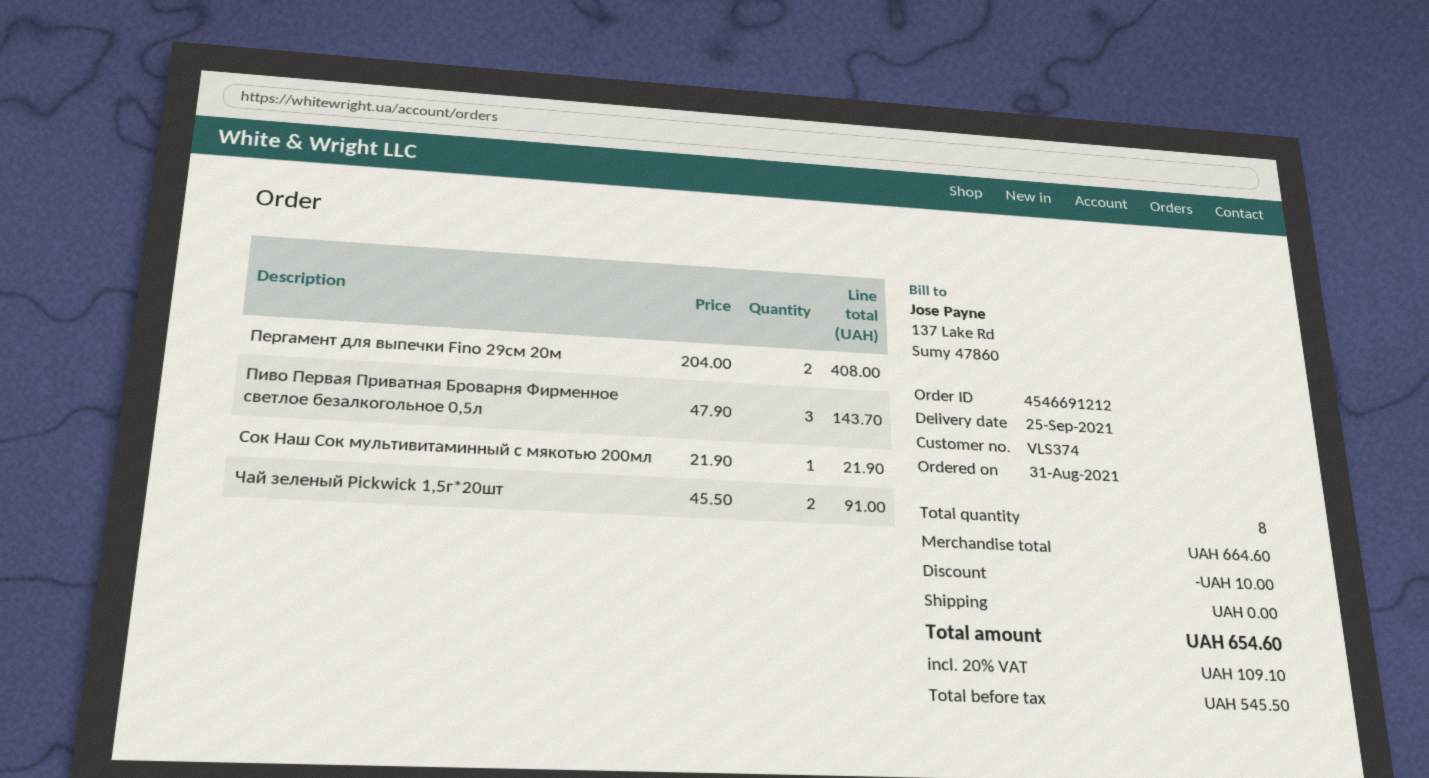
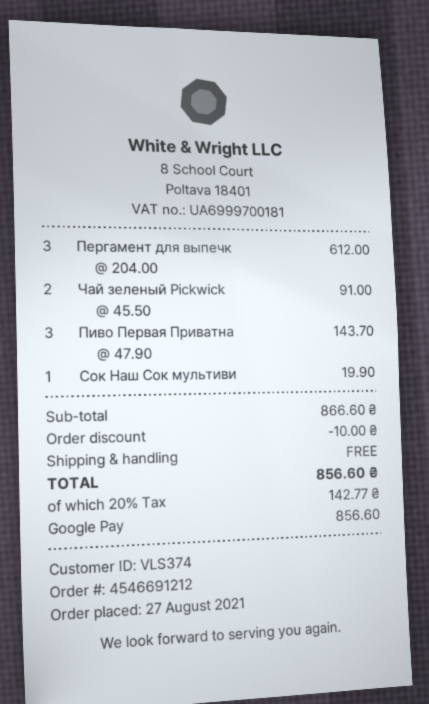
order date: 2021-08-31 -> 2021-08-27
Пергамент для выпечки Fino 29см 20м: 2 x 204.00 = 408.00 -> 3 x 204.00 = 612.00
Сок Наш Сок мультивитаминный с мякотью 200мл: 1 x 21.90 = 21.90 -> 1 x 19.90 = 19.90
subtotal: 664.60 -> 866.60
tax: 20% = 109.10 -> 20% = 142.77
total: 654.60 -> 856.60

